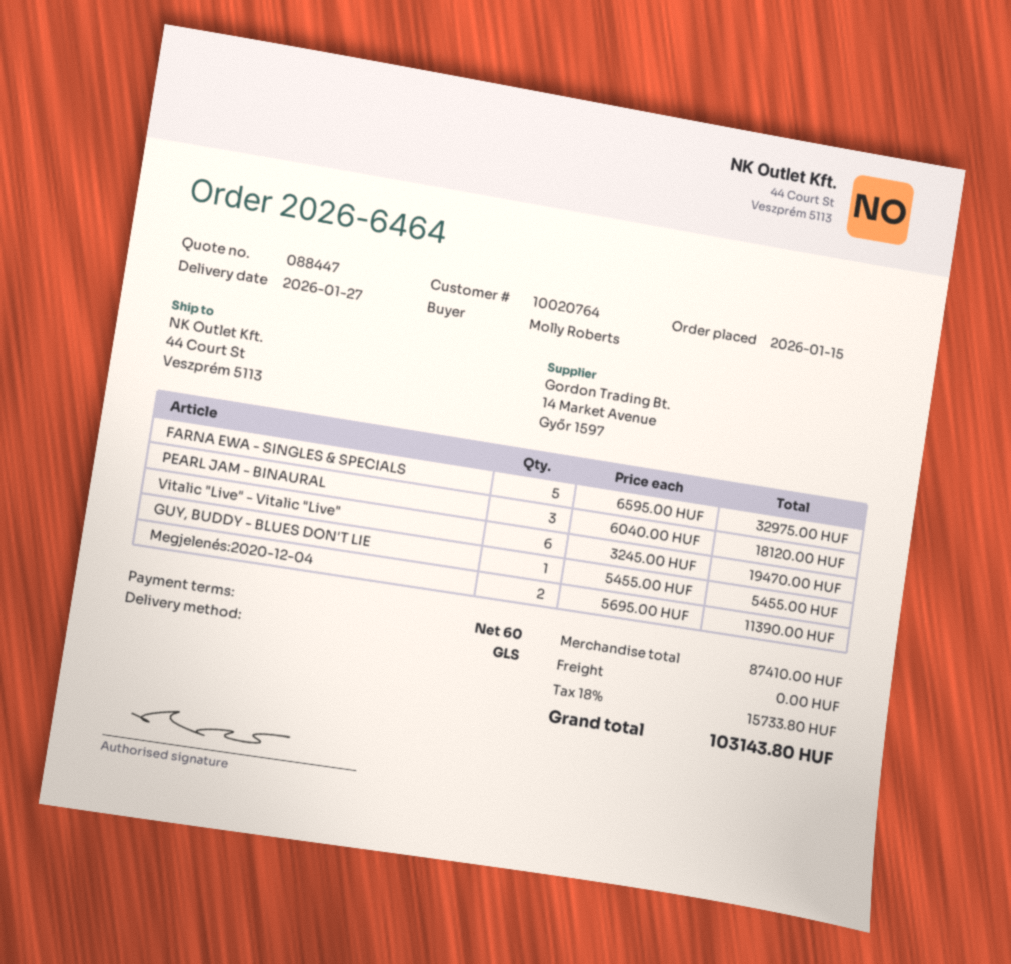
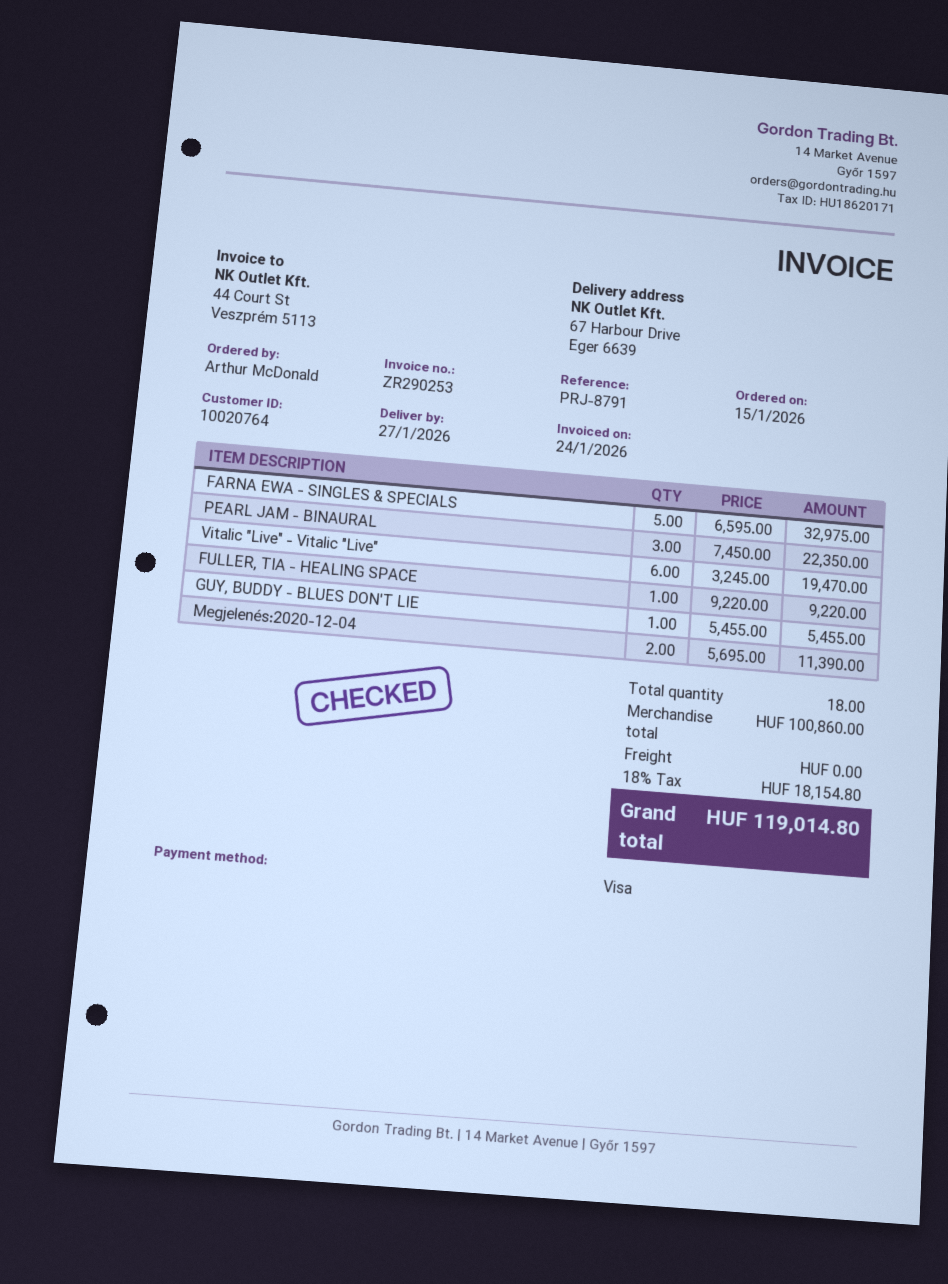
ordered by: Molly Roberts -> Arthur McDonald
ship to: 44 Court St, Veszprém 5113 -> 67 Harbour Drive, Eger 6639
PEARL JAM - BINAURAL: 3 x 6040.00 = 18120.00 -> 3 x 7450.00 = 22350.00
FULLER, TIA - HEALING SPACE: none -> 1 x 9220.00 = 9220.00
subtotal: 87410.00 -> 100860.00
tax: 18% = 15733.80 -> 18% = 18154.80
total: 103143.80 -> 119014.80

